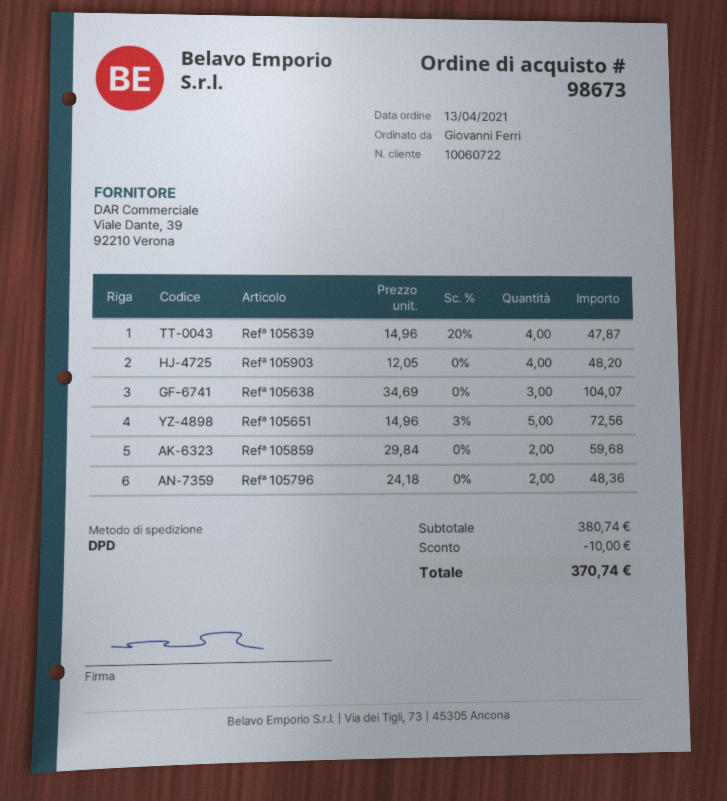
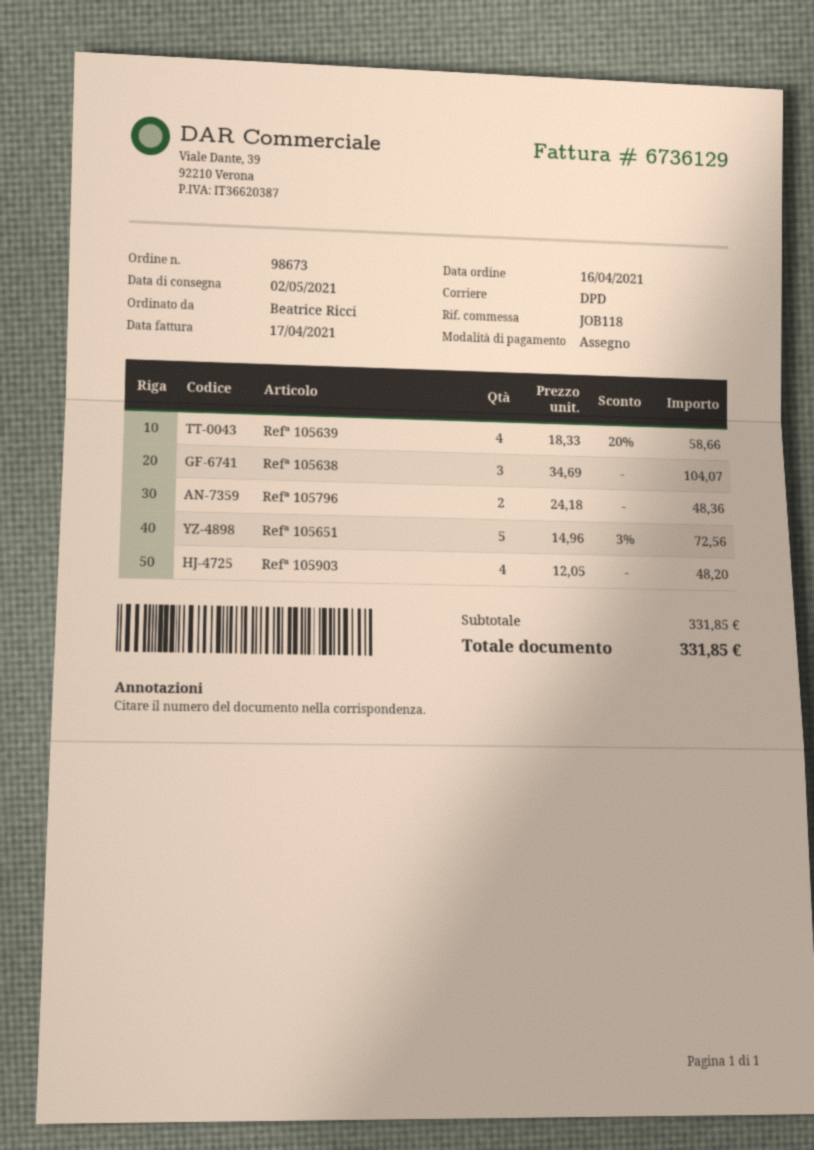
order date: 2021-04-13 -> 2021-04-16
ordered by: Giovanni Ferri -> Beatrice Ricci
Refª 105639: 4 x 14.96 - 20% = 47.87 -> 4 x 18.33 - 20% = 58.66
Refª 105859: 2 x 29.84 = 59.68 -> none
subtotal: 380.74 -> 331.85
discount: 10.00 -> none
total: 370.74 -> 331.85

